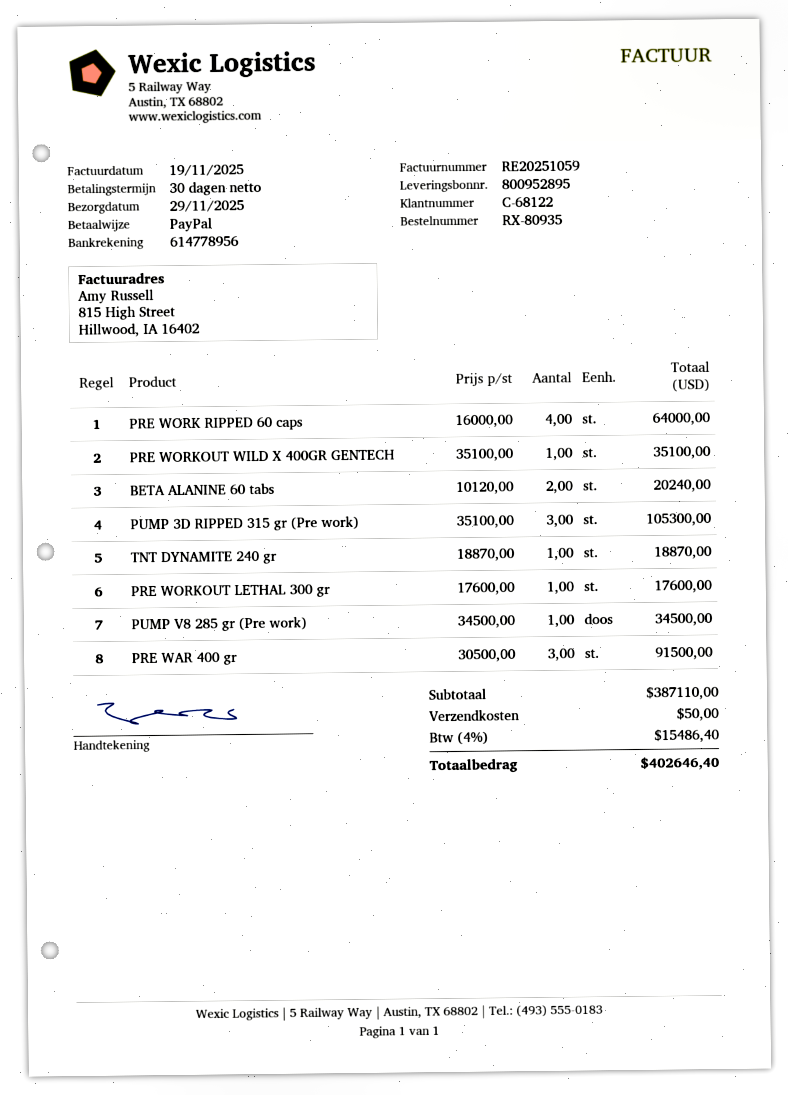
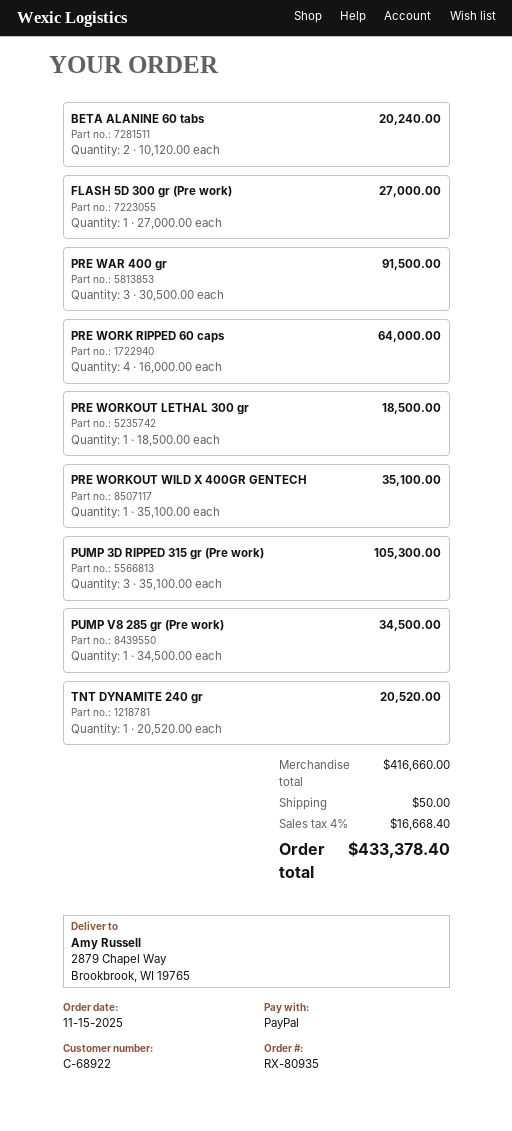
customer number: C-68122 -> C-68922
TNT DYNAMITE 240 gr: 1 x 18870.00 = 18870.00 -> 1 x 20520.00 = 20520.00
PRE WORKOUT LETHAL 300 gr: 1 x 17600.00 = 17600.00 -> 1 x 18500.00 = 18500.00
FLASH 5D 300 gr (Pre work): none -> 1 x 27000.00 = 27000.00
subtotal: 387110.00 -> 416660.00
tax: 4% = 15486.40 -> 4% = 16668.40
total: 402646.40 -> 433378.40

